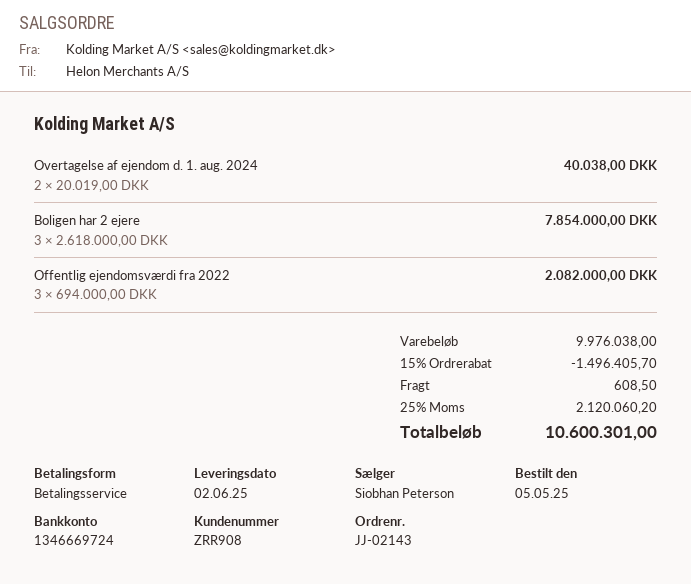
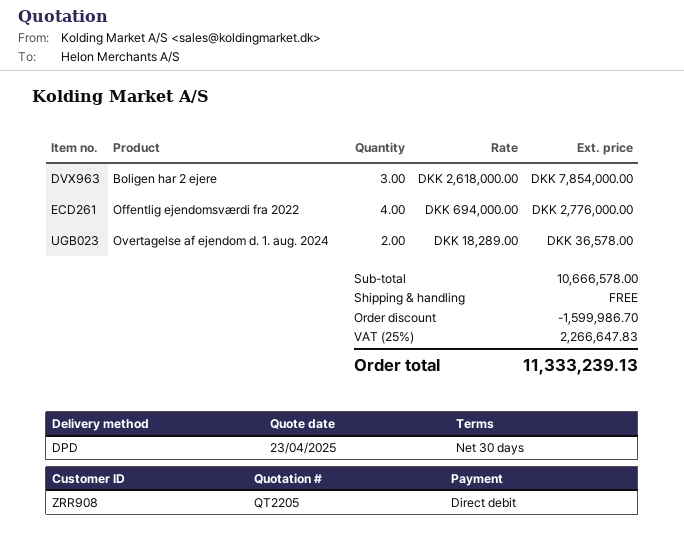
Overtagelse af ejendom d. 1. aug. 2024: 2 x 20019.00 = 40038.00 -> 2 x 18289.00 = 36578.00
Offentlig ejendomsværdi fra 2022: 3 x 694000.00 = 2082000.00 -> 4 x 694000.00 = 2776000.00
subtotal: 9976038.00 -> 10666578.00
discount: 1496405.70 -> 1599986.70
shipping: 608.50 -> 0.00
tax: 25% = 2120060.20 -> 25% = 2266647.83
total: 10600301.00 -> 11333239.13

